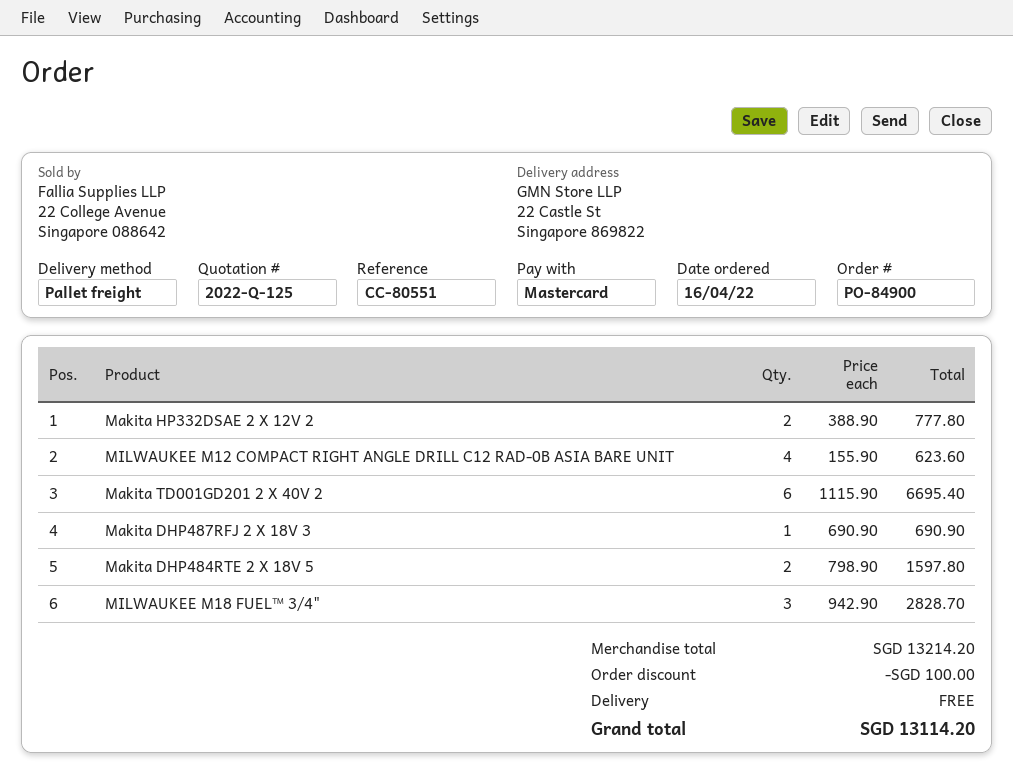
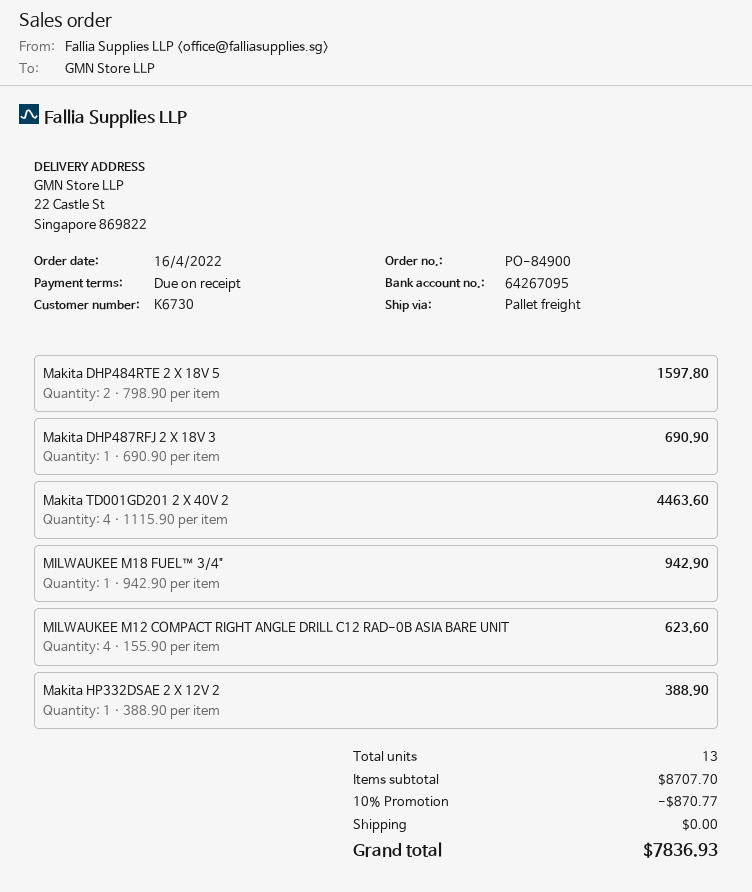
Makita HP332DSAE 2 X 12V 2: 2 x 388.90 = 777.80 -> 1 x 388.90 = 388.90
Makita TD001GD201 2 X 40V 2: 6 x 1115.90 = 6695.40 -> 4 x 1115.90 = 4463.60
MILWAUKEE M18 FUEL™ 3/4": 3 x 942.90 = 2828.70 -> 1 x 942.90 = 942.90
subtotal: 13214.20 -> 8707.70
discount: 100.00 -> 870.77
total: 13114.20 -> 7836.93

